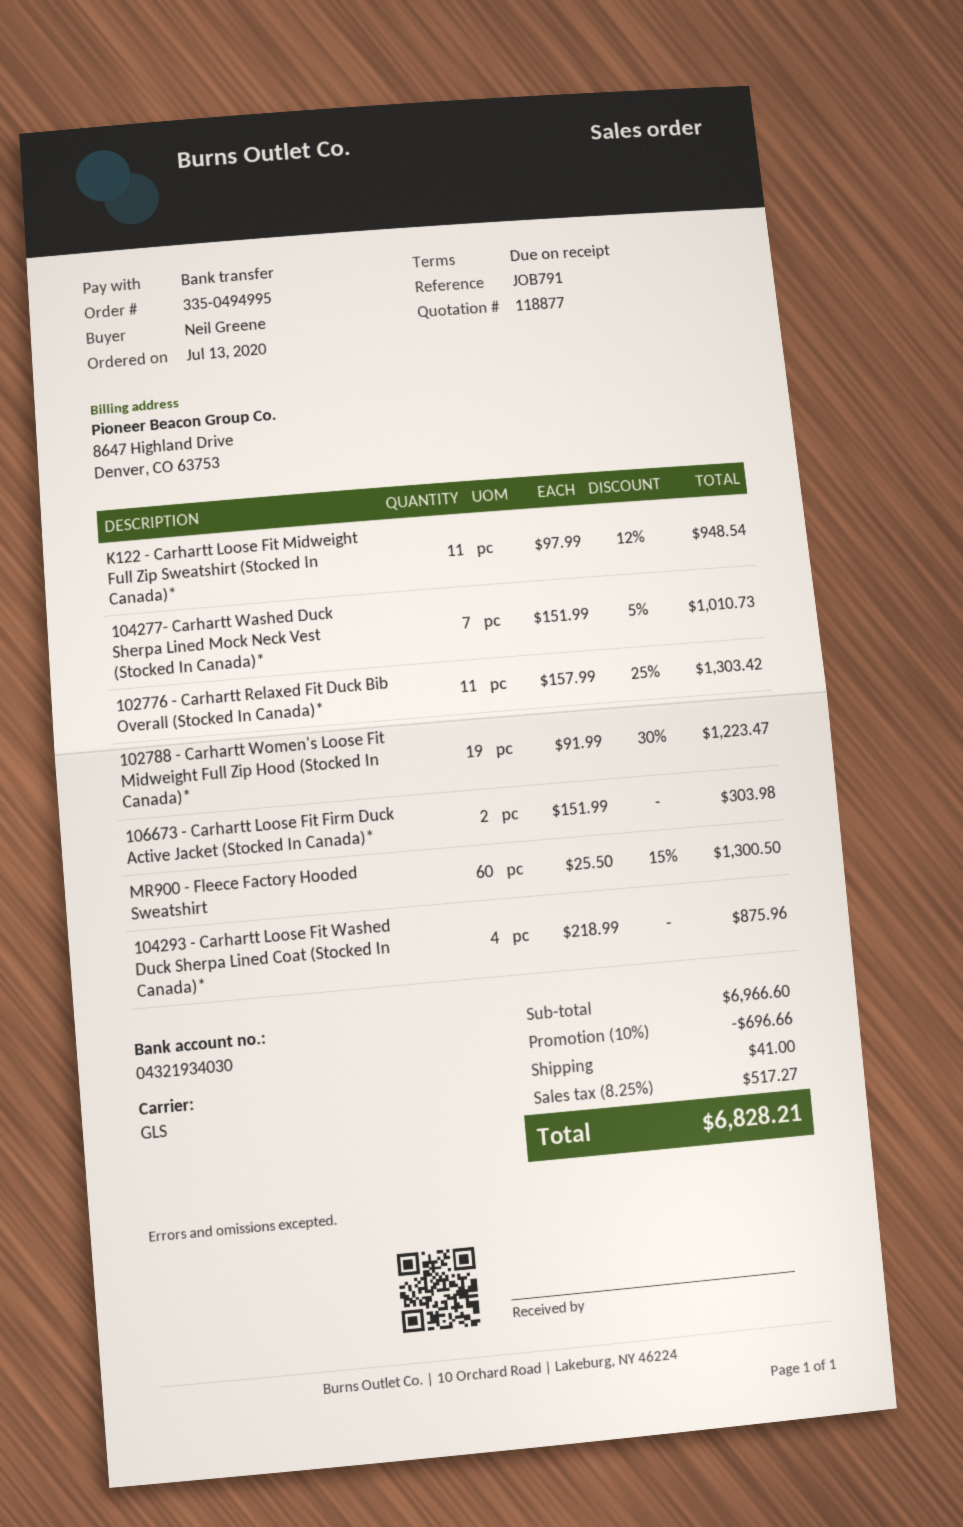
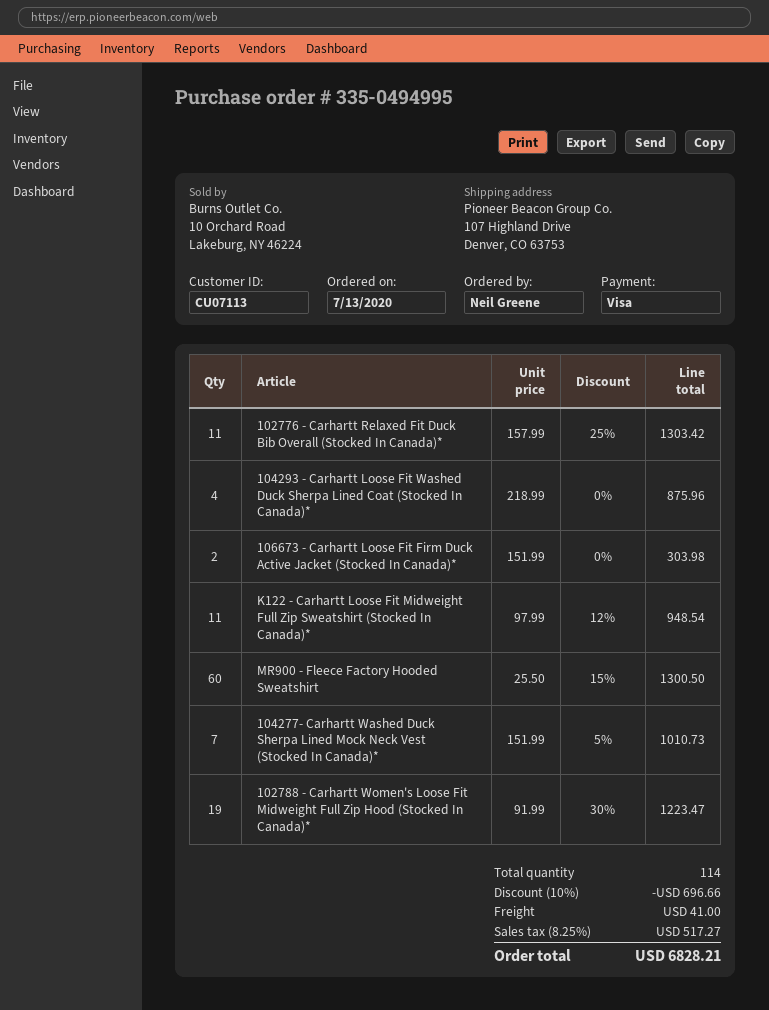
payment method: bank transfer -> Visa

